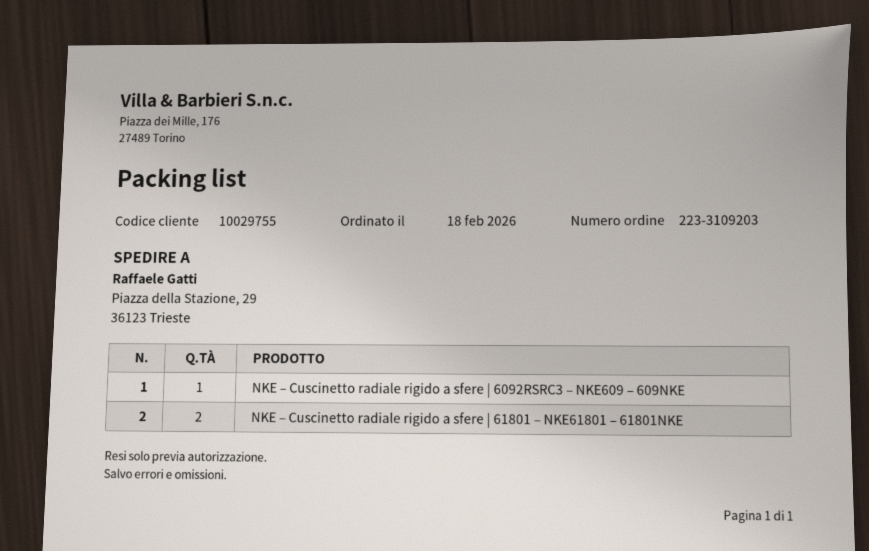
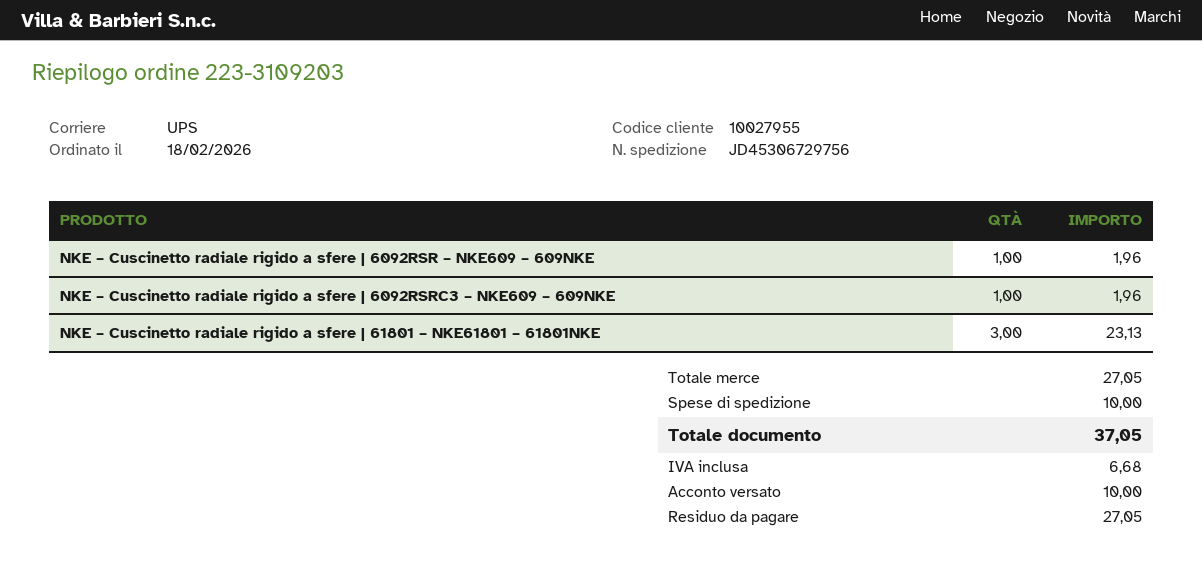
customer number: 10029755 -> 10027955
NKE – Cuscinetto radiale rigido a sfere | 61801 – NKE61801 – 61801NKE: 2 -> 3
NKE – Cuscinetto radiale rigido a sfere | 6092RSR – NKE609 – 609NKE: none -> 1

